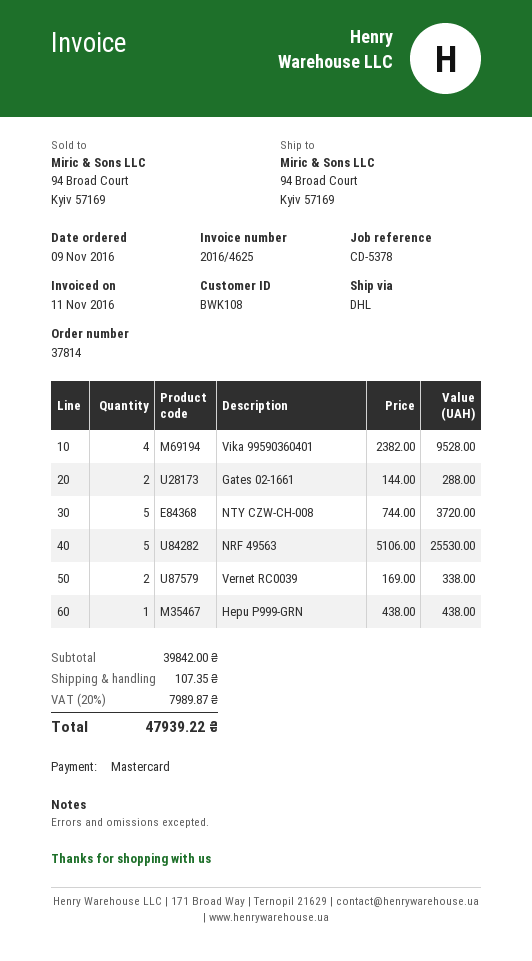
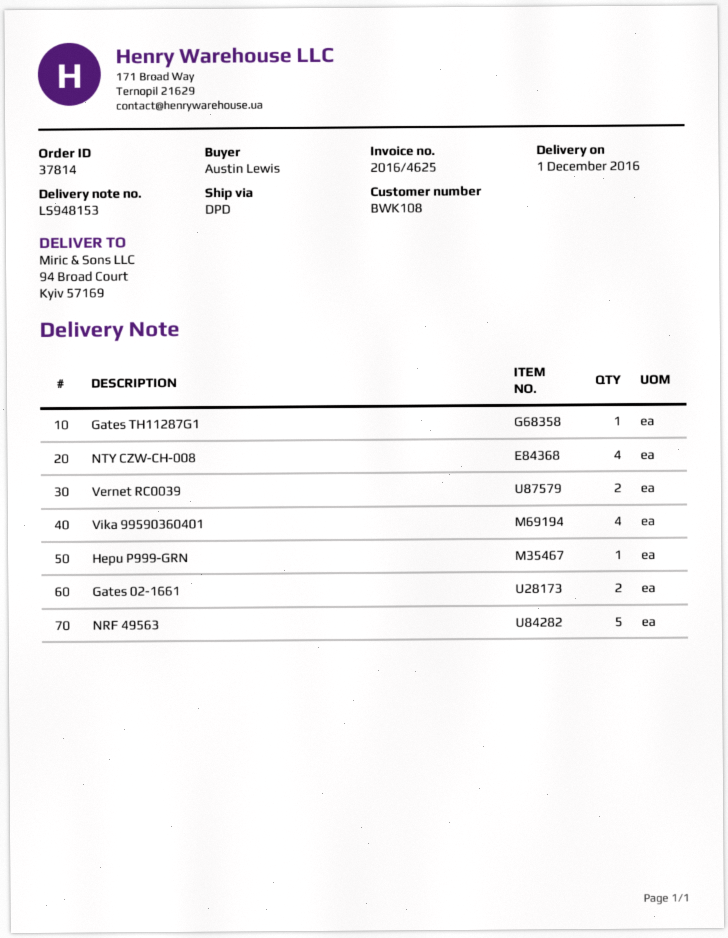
shipping method: DHL -> DPD
NTY CZW-CH-008: 5 -> 4
Gates TH11287G1: none -> 1

